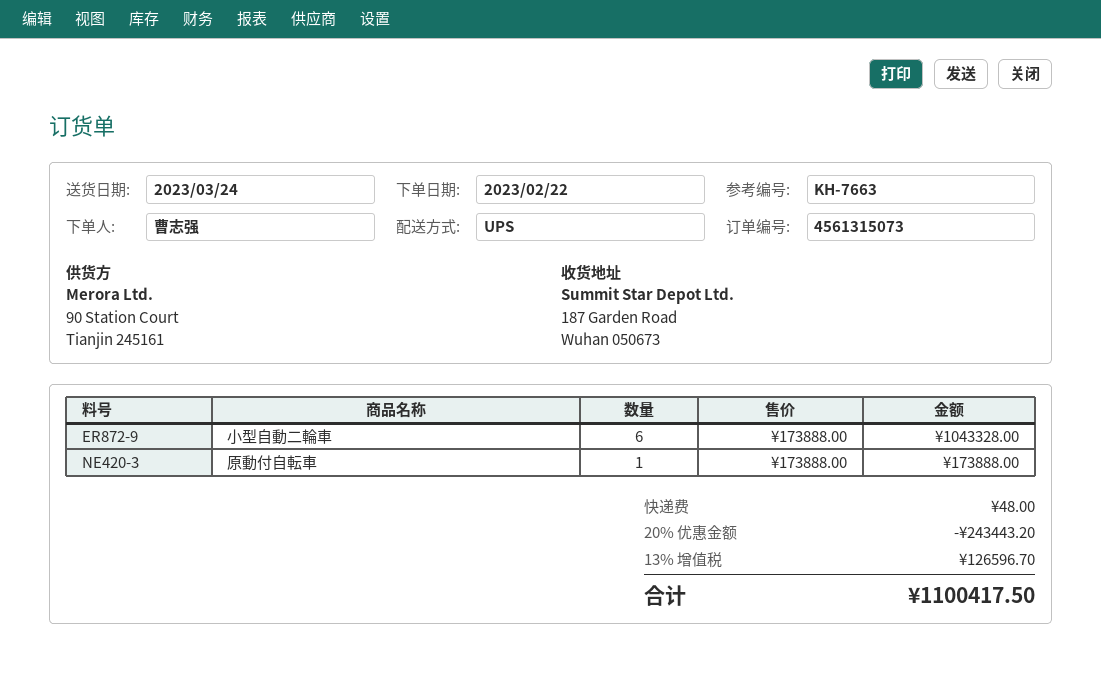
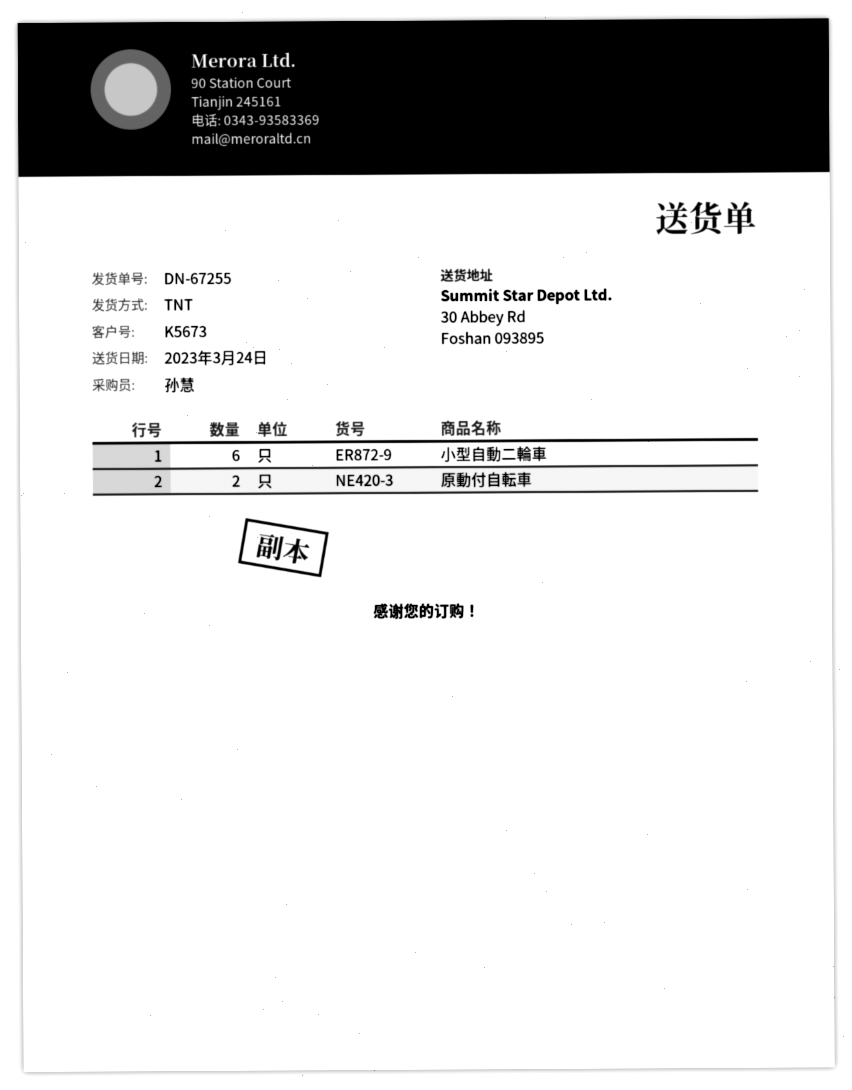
ordered by: 曹志强 -> 孙慧
shipping method: UPS -> TNT
ship to: 187 Garden Road, Wuhan 050673 -> 30 Abbey Rd, Foshan 093895
原動付自転車: 1 -> 2

